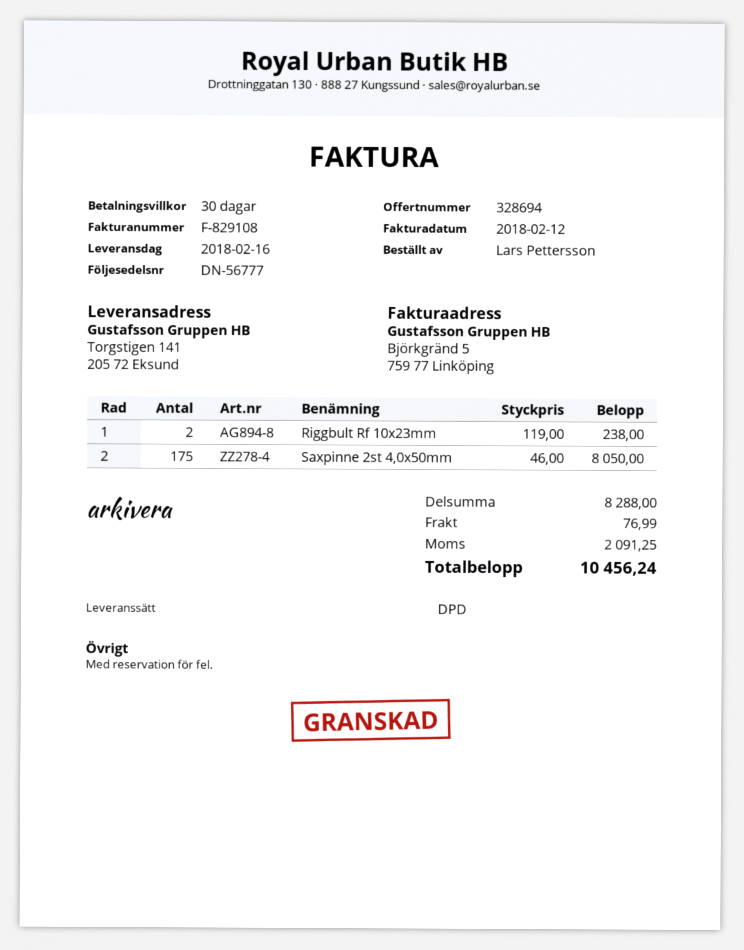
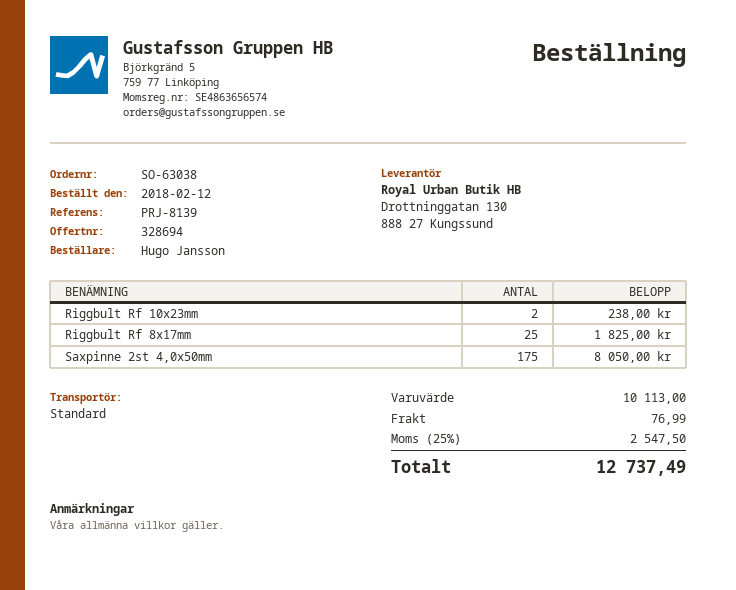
ordered by: Lars Pettersson -> Hugo Jansson
shipping method: DPD -> standard
Riggbult Rf 8x17mm: none -> 25 for 1825.00
subtotal: 8288.00 -> 10113.00
tax: 2091.25 -> 2547.50
total: 10456.24 -> 12737.49

